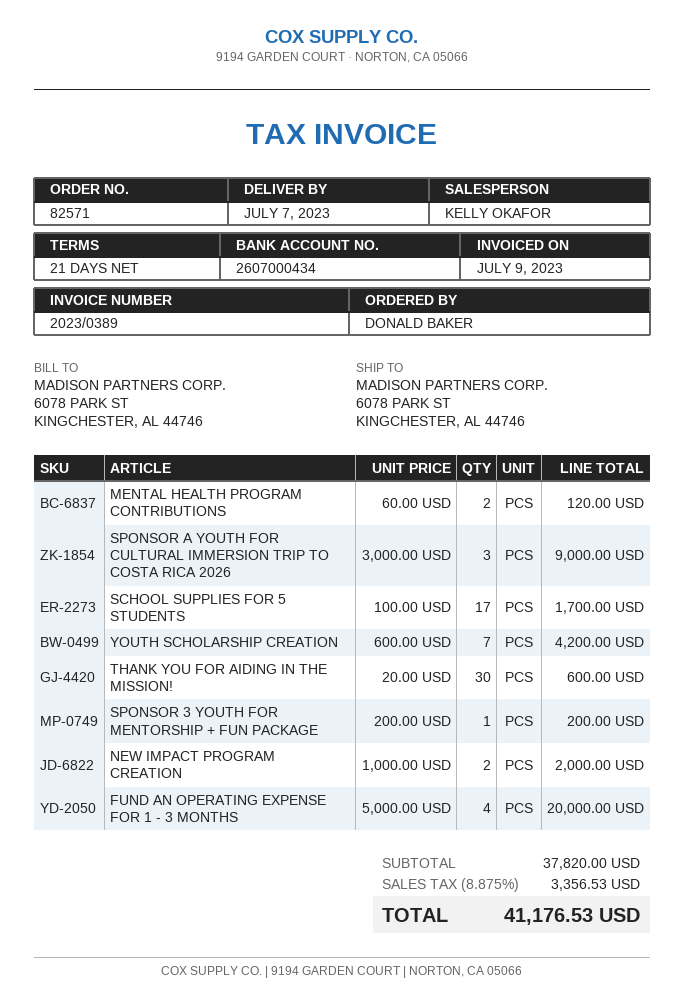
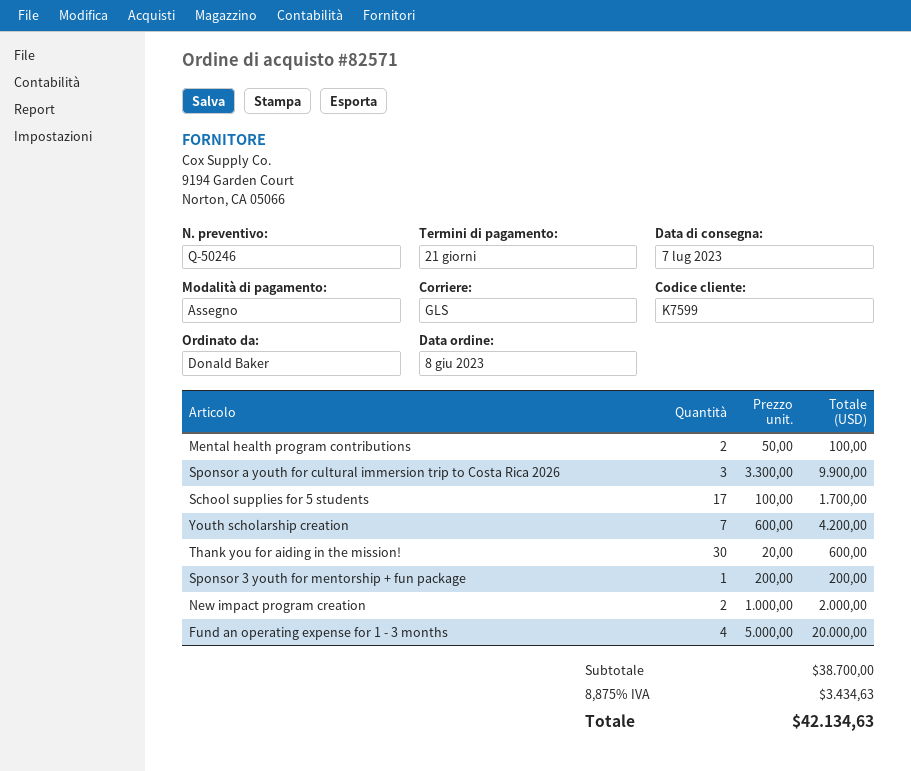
MENTAL HEALTH PROGRAM CONTRIBUTIONS: 2 x 60.00 = 120.00 -> 2 x 50.00 = 100.00
SPONSOR A YOUTH FOR CULTURAL IMMERSION TRIP TO COSTA RICA 2026: 3 x 3000.00 = 9000.00 -> 3 x 3300.00 = 9900.00
subtotal: 37820.00 -> 38700.00
tax: 8.875% = 3356.53 -> 8.875% = 3434.63
total: 41176.53 -> 42134.63

